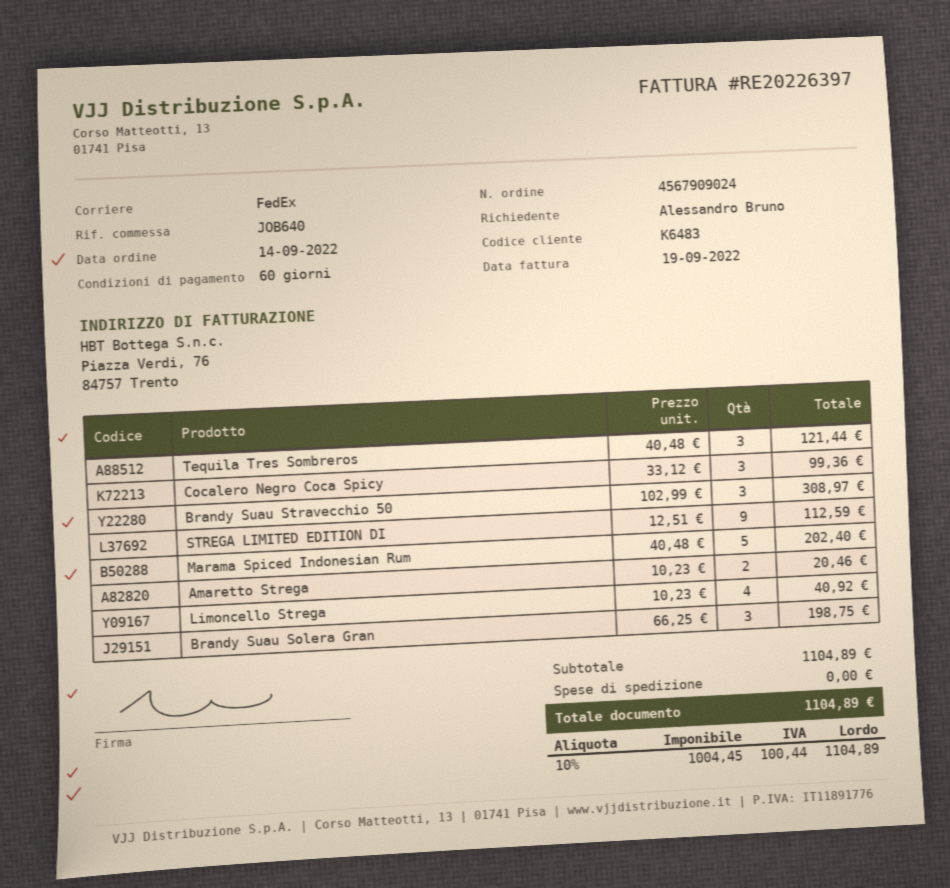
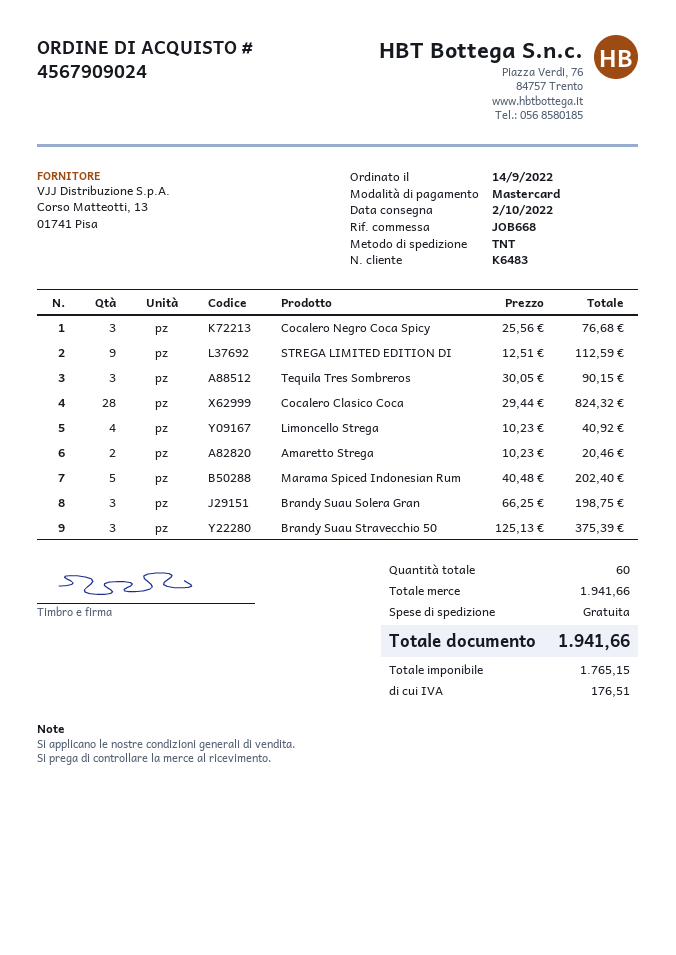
reference: JOB640 -> JOB668
shipping method: FedEx -> TNT
Tequila Tres Sombreros: 3 x 40.48 = 121.44 -> 3 x 30.05 = 90.15
Cocalero Negro Coca Spicy: 3 x 33.12 = 99.36 -> 3 x 25.56 = 76.68
Brandy Suau Stravecchio 50: 3 x 102.99 = 308.97 -> 3 x 125.13 = 375.39
Cocalero Clasico Coca: none -> 28 x 29.44 = 824.32
subtotal: 1104.89 -> 1941.66
net: 1004.45 -> 1765.15
tax: 100.44 -> 176.51
total: 1104.89 -> 1941.66

